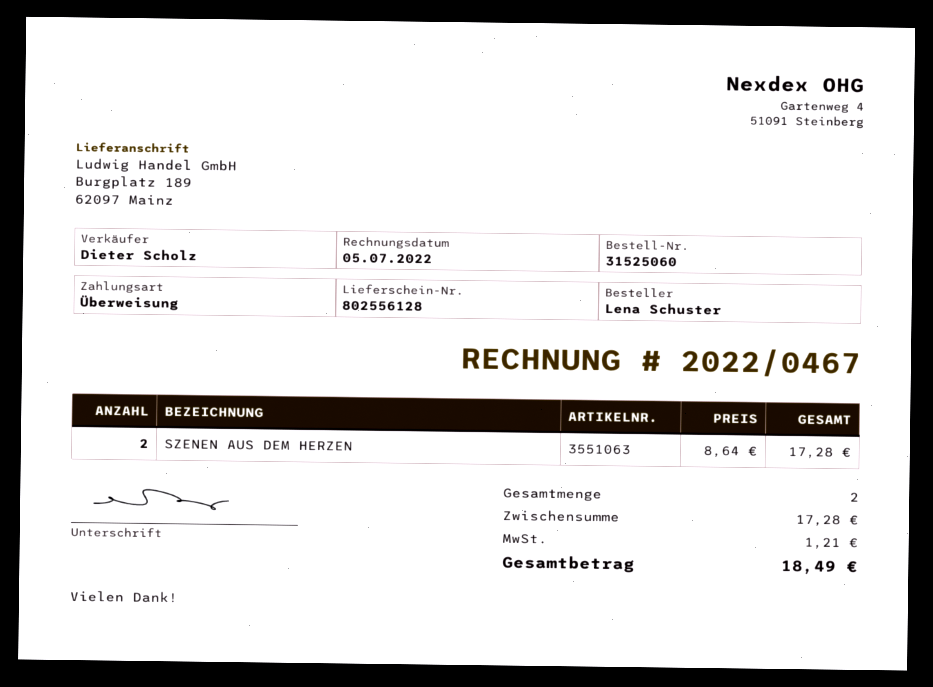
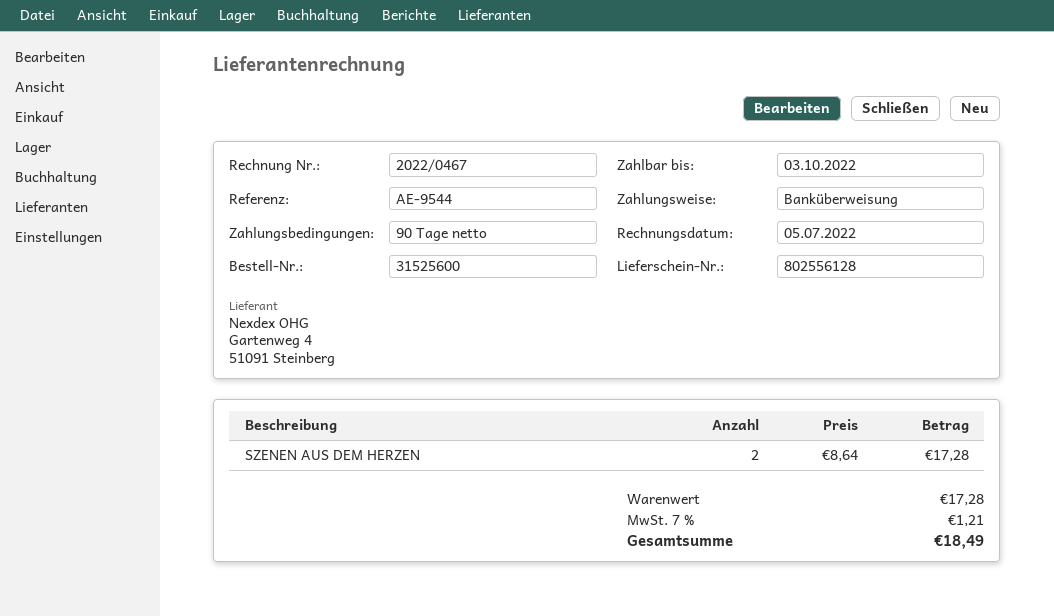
order number: 31525060 -> 31525600

